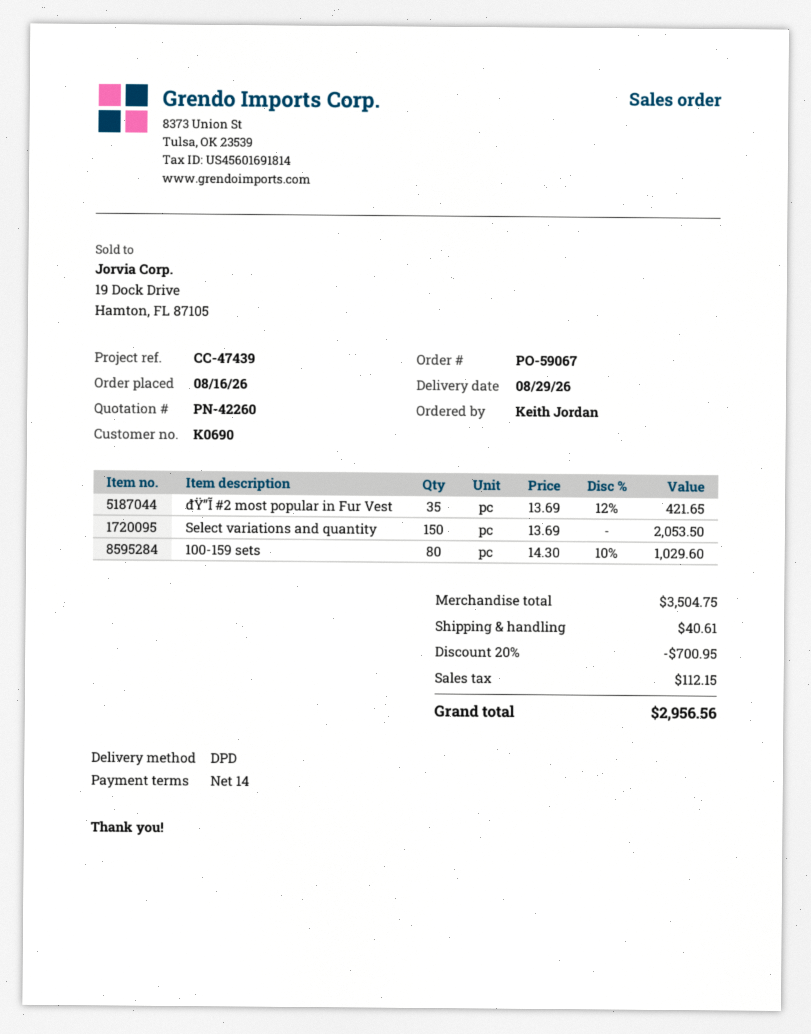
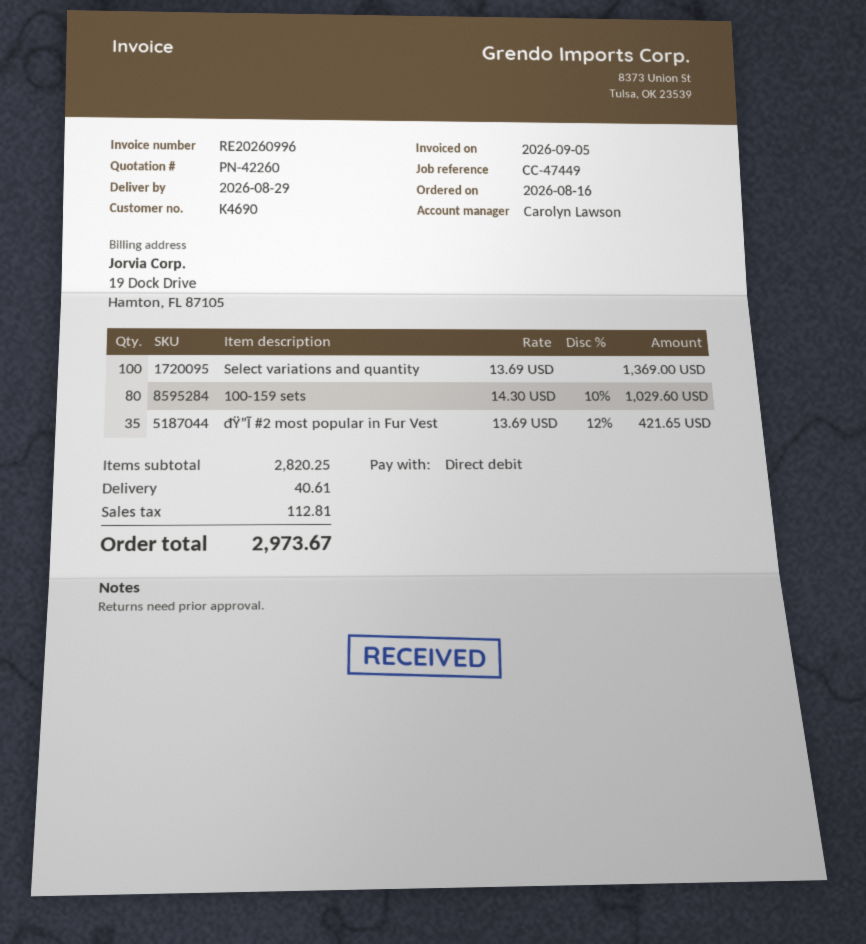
customer number: K0690 -> K4690
reference: CC-47439 -> CC-47449
Select variations and quantity: 150 x 13.69 = 2053.50 -> 100 x 13.69 = 1369.00
subtotal: 3504.75 -> 2820.25
discount: 20% = 700.95 -> none
tax: 112.15 -> 112.81
total: 2956.56 -> 2973.67

